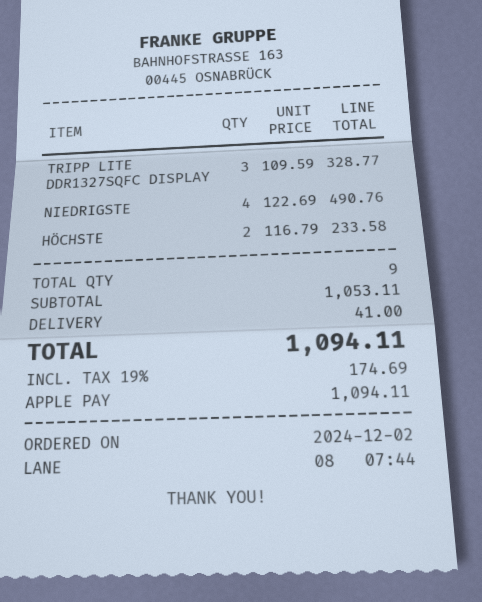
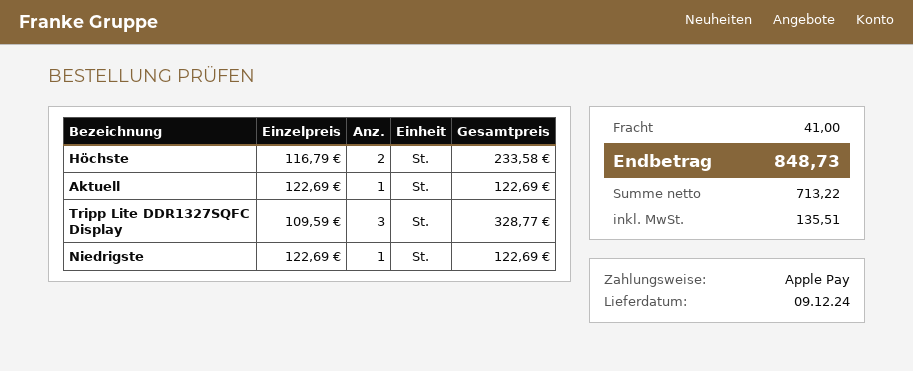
NIEDRIGSTE: 4 x 122.69 = 490.76 -> 1 x 122.69 = 122.69
Aktuell: none -> 1 x 122.69 = 122.69
tax: 174.69 -> 135.51
total: 1094.11 -> 848.73

